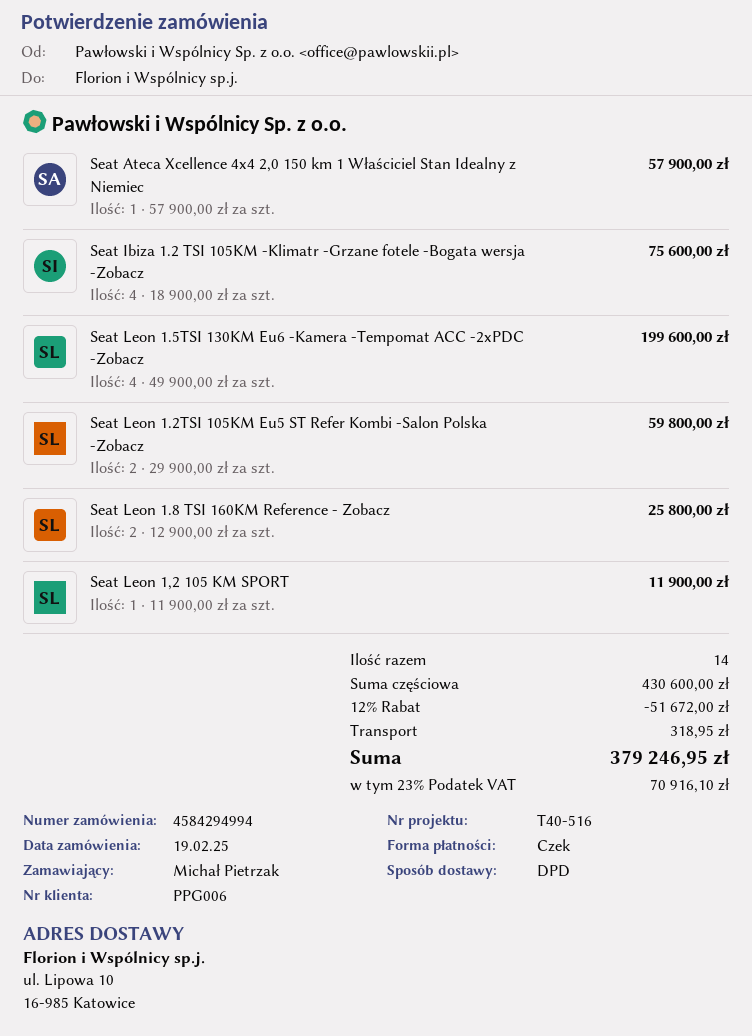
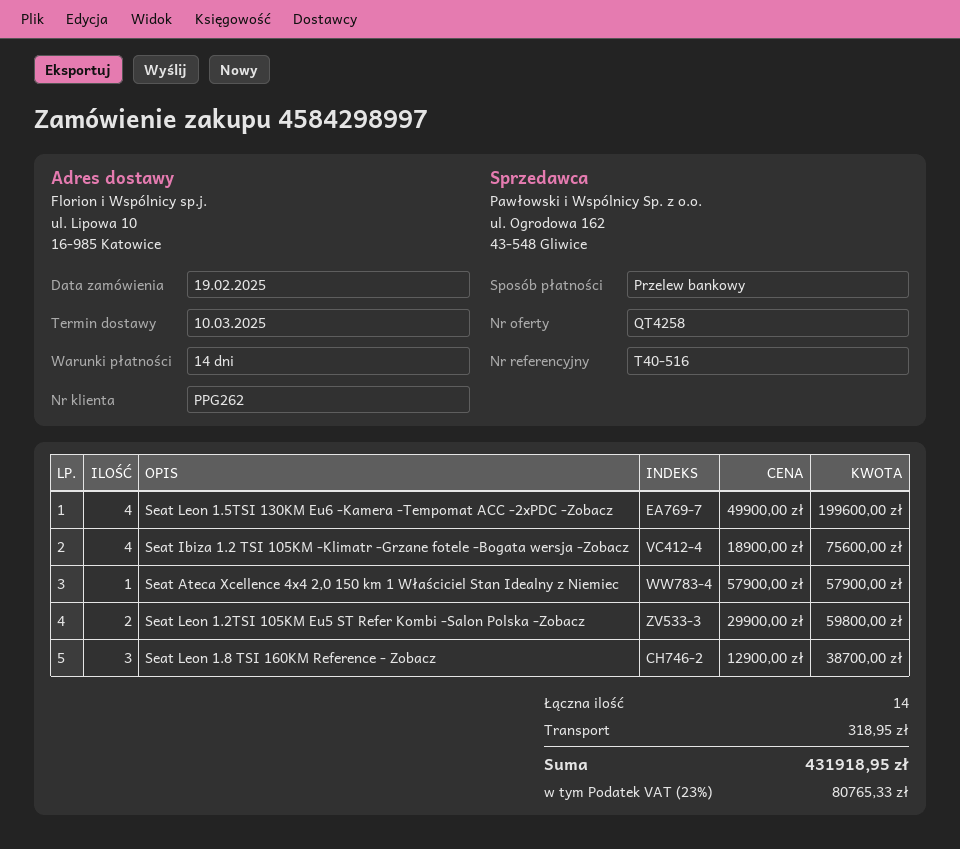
order number: 4584294994 -> 4584298997
customer number: PPG006 -> PPG262
payment method: cheque -> bank transfer
Seat Leon 1.8 TSI 160KM Reference - Zobacz: 2 x 12900.00 = 25800.00 -> 3 x 12900.00 = 38700.00
Seat Leon 1,2 105 KM SPORT: 1 x 11900.00 = 11900.00 -> none
discount: 12% = 51672.00 -> none
tax: 23% = 70916.10 -> 23% = 80765.33
total: 379246.95 -> 431918.95

